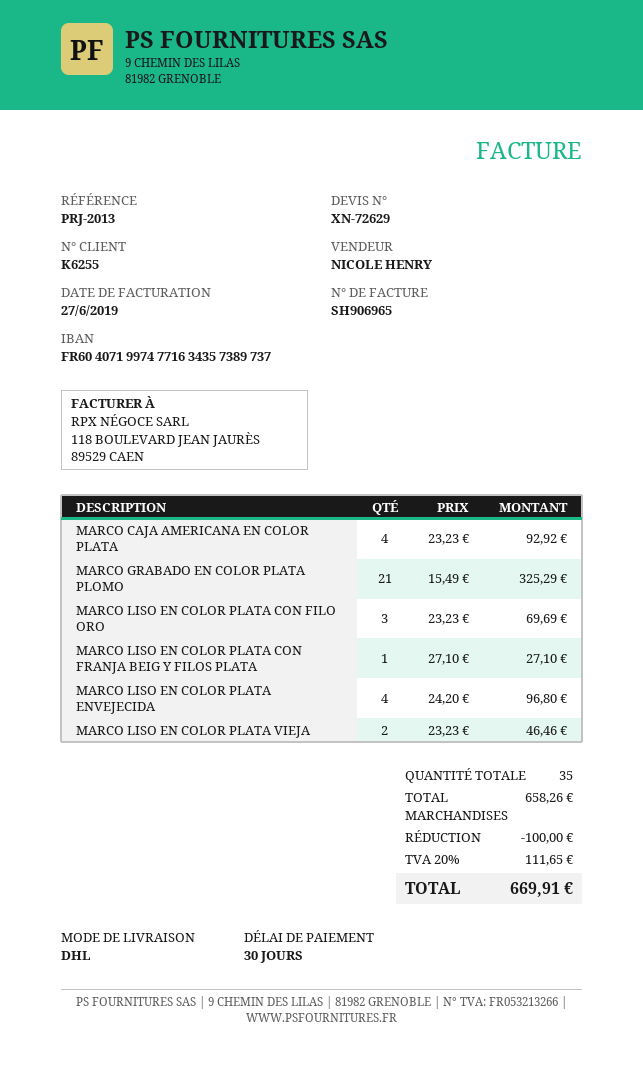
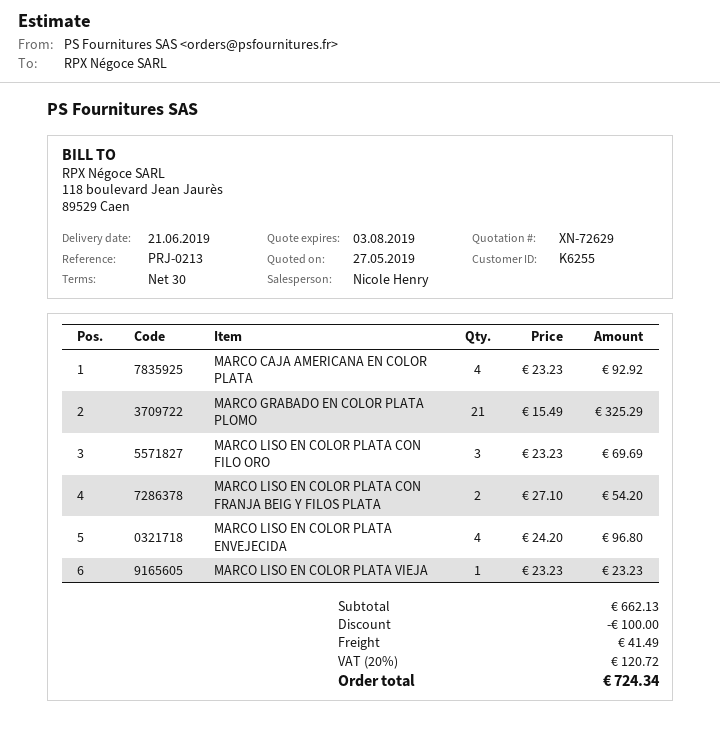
reference: PRJ-2013 -> PRJ-0213
MARCO LISO EN COLOR PLATA CON FRANJA BEIG Y FILOS PLATA: 1 x 27.10 = 27.10 -> 2 x 27.10 = 54.20
MARCO LISO EN COLOR PLATA VIEJA: 2 x 23.23 = 46.46 -> 1 x 23.23 = 23.23
subtotal: 658.26 -> 662.13
shipping: none -> 41.49
tax: 20% = 111.65 -> 20% = 120.72
total: 669.91 -> 724.34

